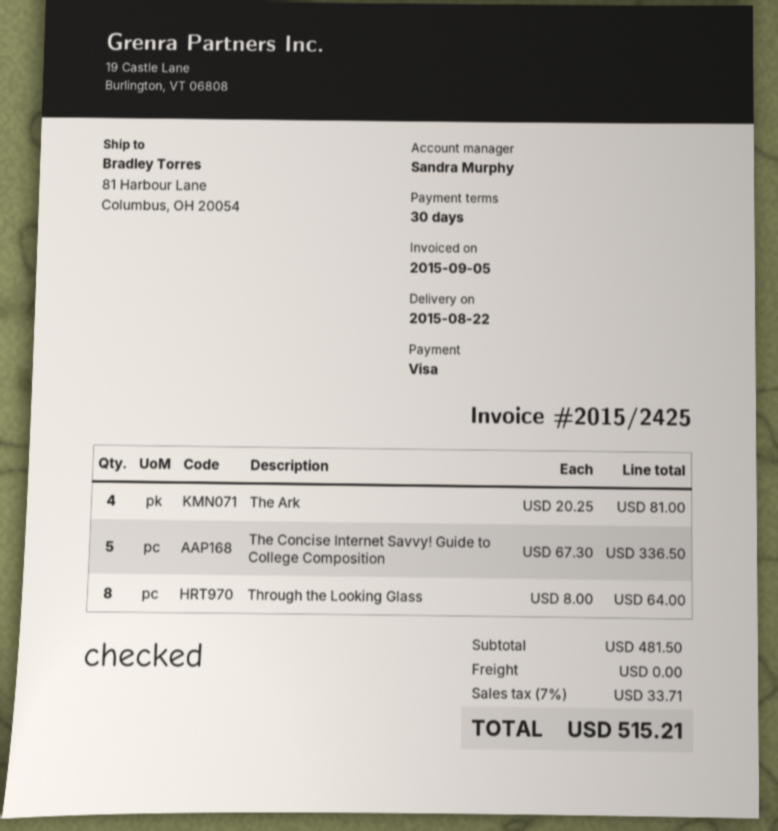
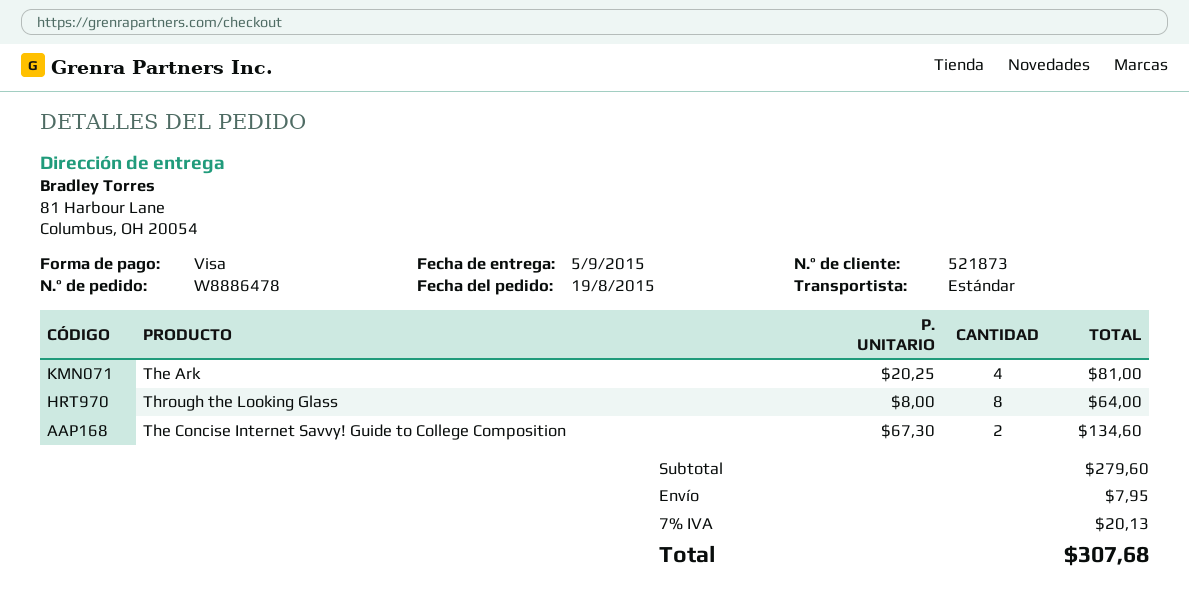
delivery date: 2015-08-22 -> 2015-09-05
The Concise Internet Savvy! Guide to College Composition: 5 x 67.30 = 336.50 -> 2 x 67.30 = 134.60
subtotal: 481.50 -> 279.60
shipping: 0.00 -> 7.95
tax: 7% = 33.71 -> 7% = 20.13
total: 515.21 -> 307.68

